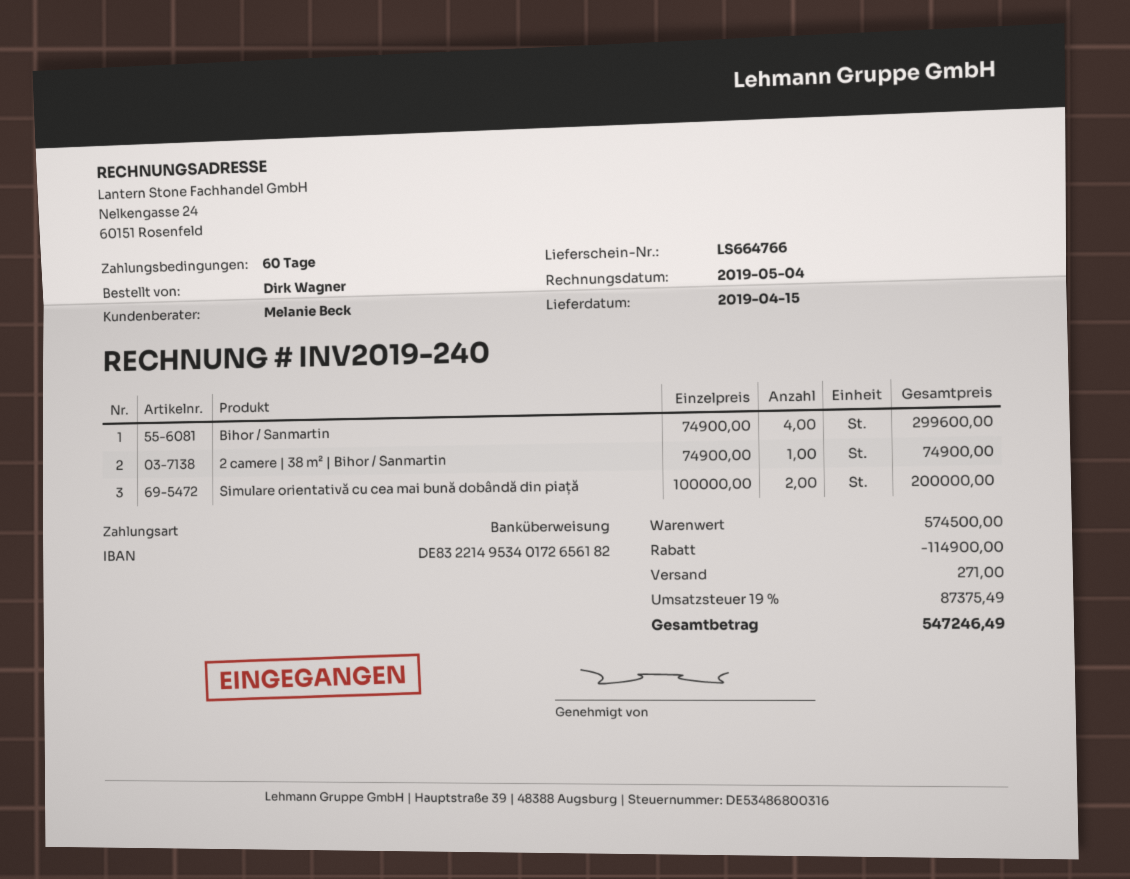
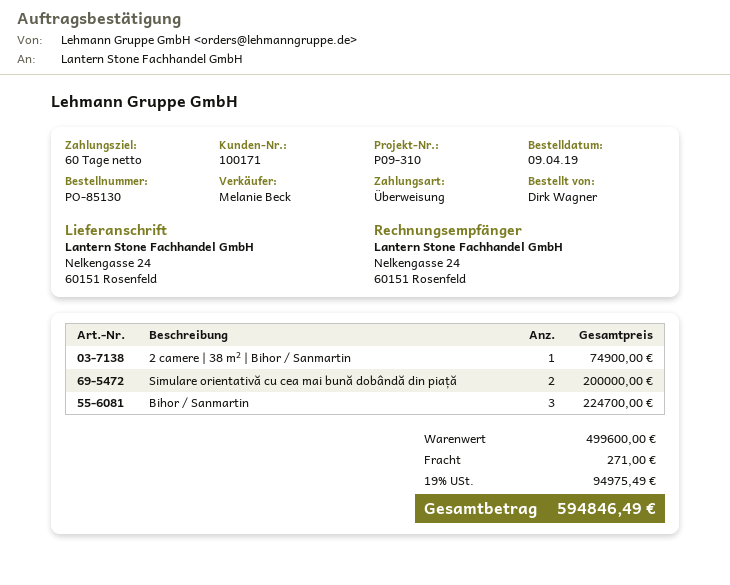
Bihor / Sanmartin: 4 for 299600.00 -> 3 for 224700.00
subtotal: 574500.00 -> 499600.00
discount: 114900.00 -> none
tax: 19% = 87375.49 -> 19% = 94975.49
total: 547246.49 -> 594846.49

